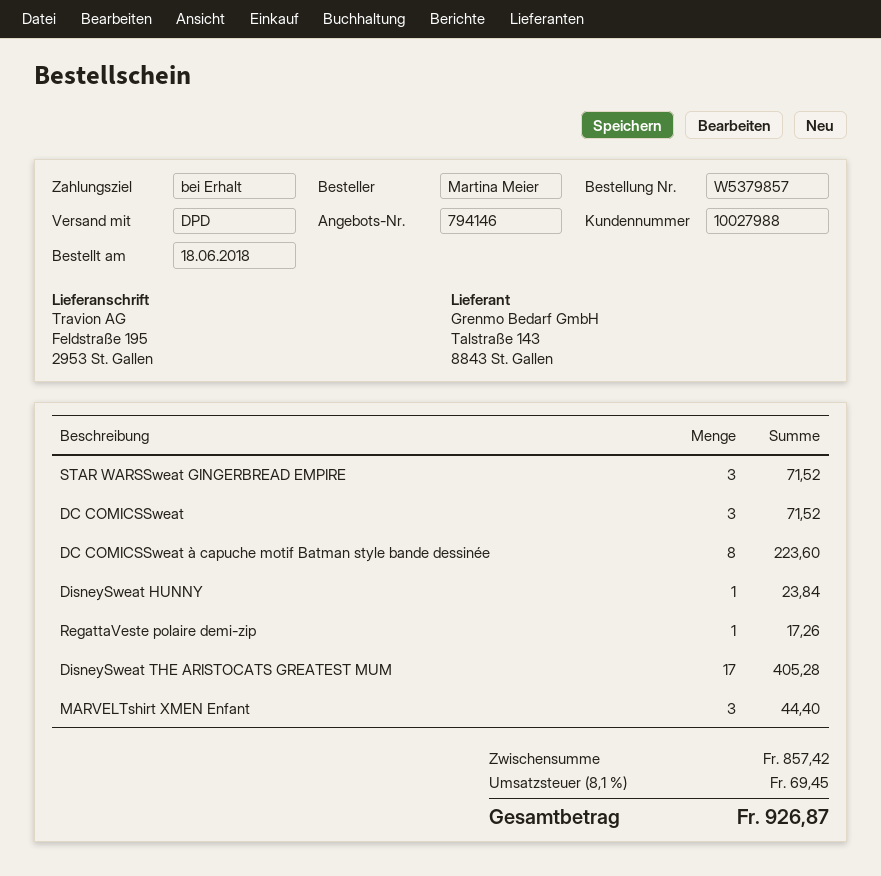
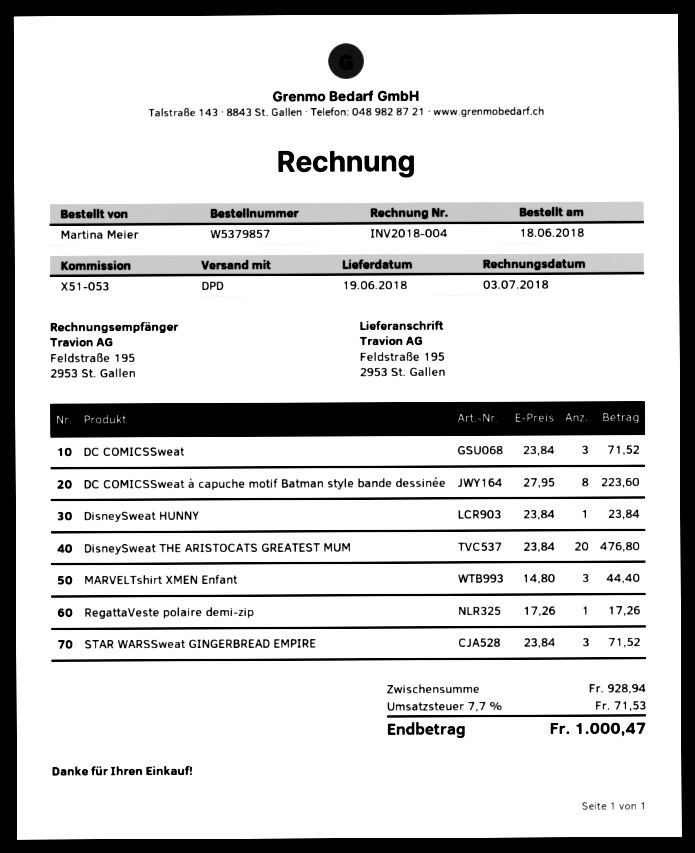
DisneySweat THE ARISTOCATS GREATEST MUM: 17 for 405.28 -> 20 for 476.80
subtotal: 857.42 -> 928.94
tax: 8.1% = 69.45 -> 7.7% = 71.53
total: 926.87 -> 1000.47

